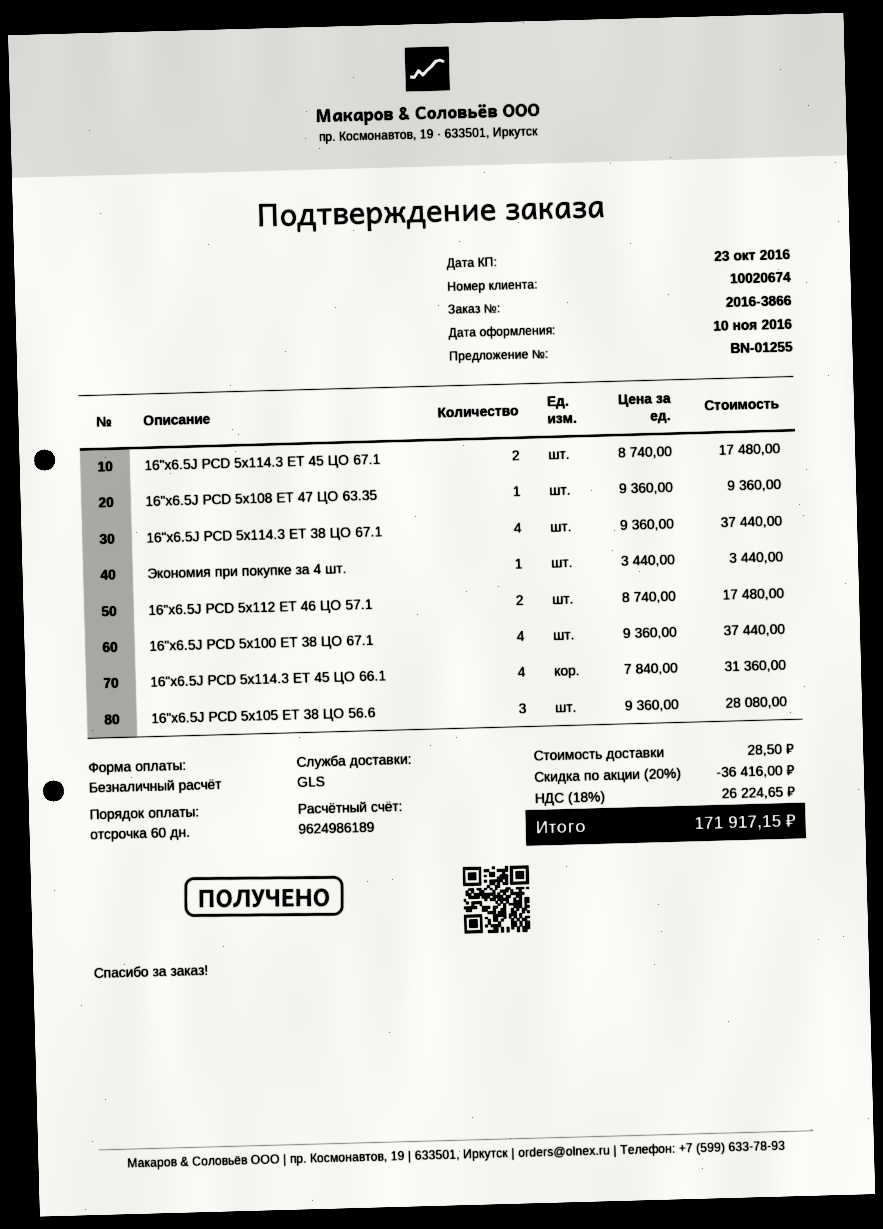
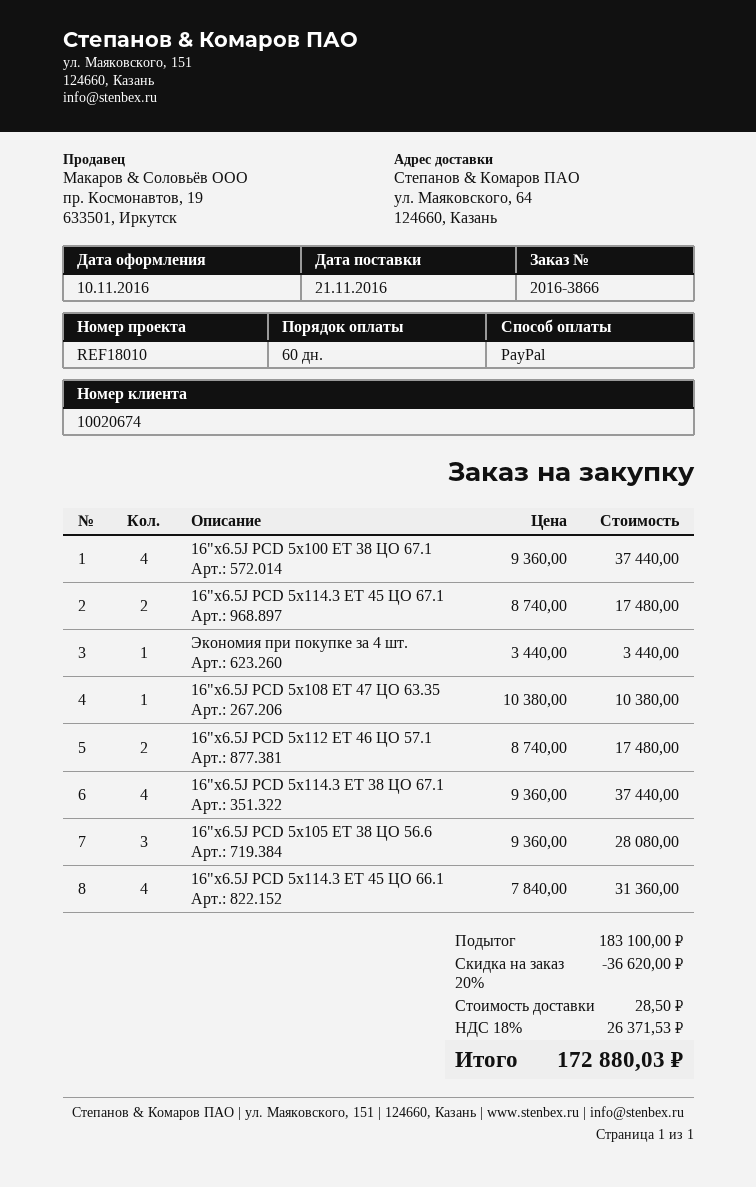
payment method: bank transfer -> PayPal
16"x6.5J PCD 5x108 ЕТ 47 ЦО 63.35: 1 x 9360.00 = 9360.00 -> 1 x 10380.00 = 10380.00
discount: 20% = 36416.00 -> 20% = 36620.00
tax: 18% = 26224.65 -> 18% = 26371.53
total: 171917.15 -> 172880.03

